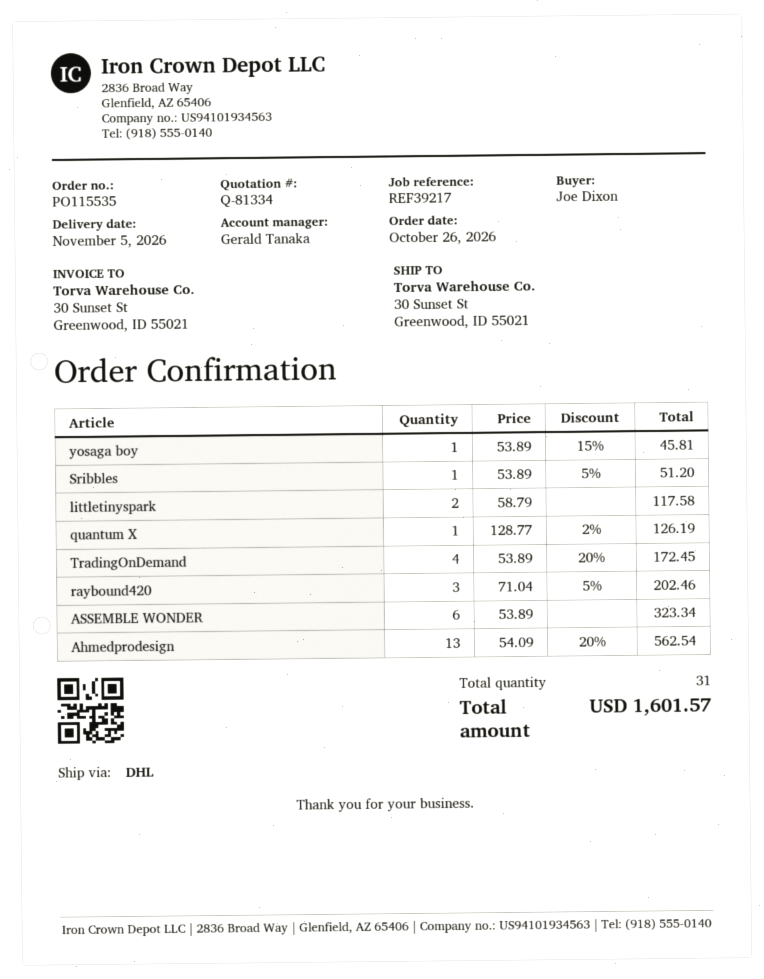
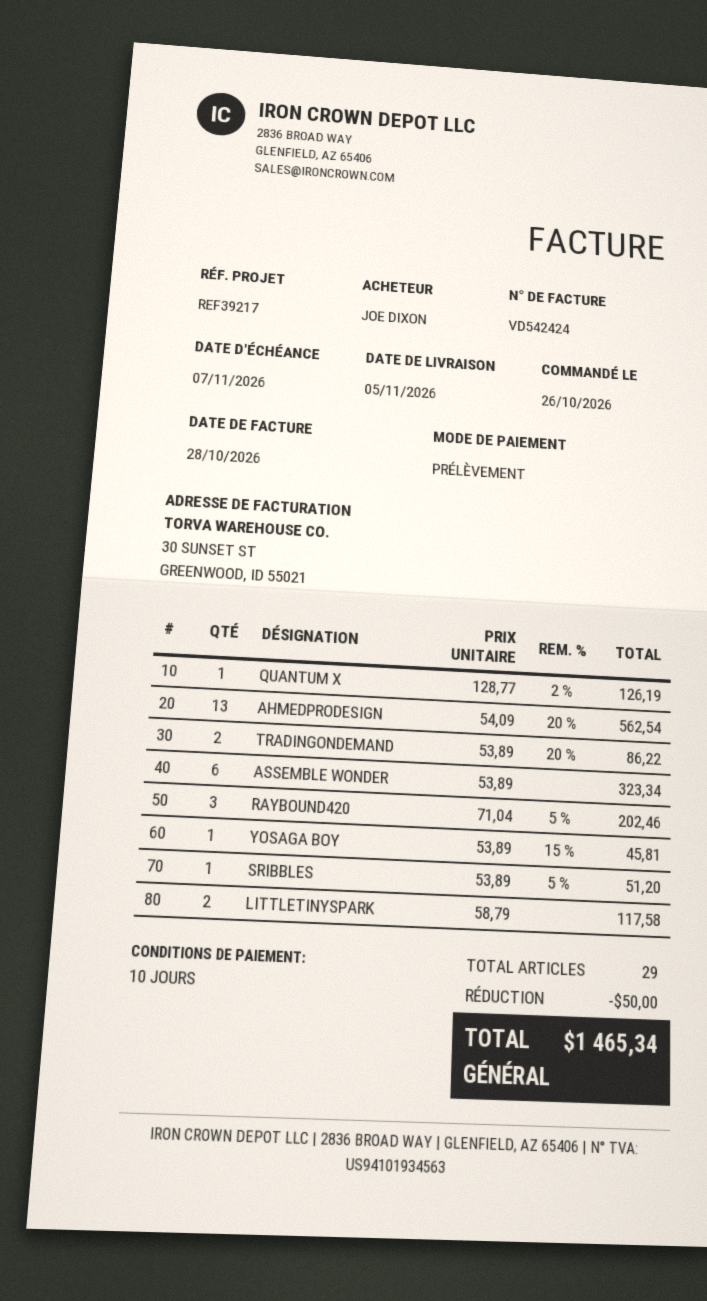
TradingOnDemand: 4 x 53.89 - 20% = 172.45 -> 2 x 53.89 - 20% = 86.22
total quantity: 31 -> 29
discount: none -> 50.00
total: 1601.57 -> 1465.34

